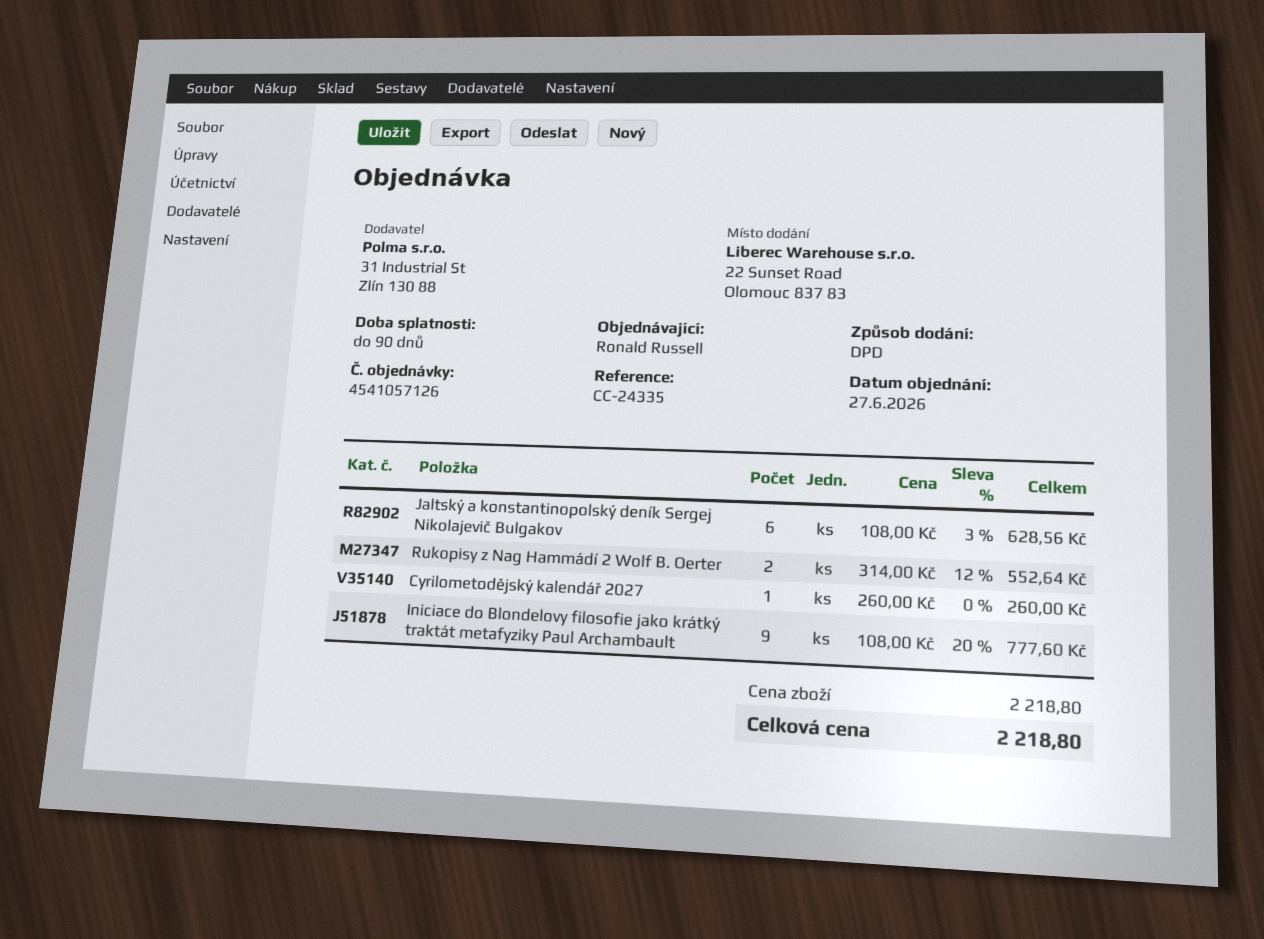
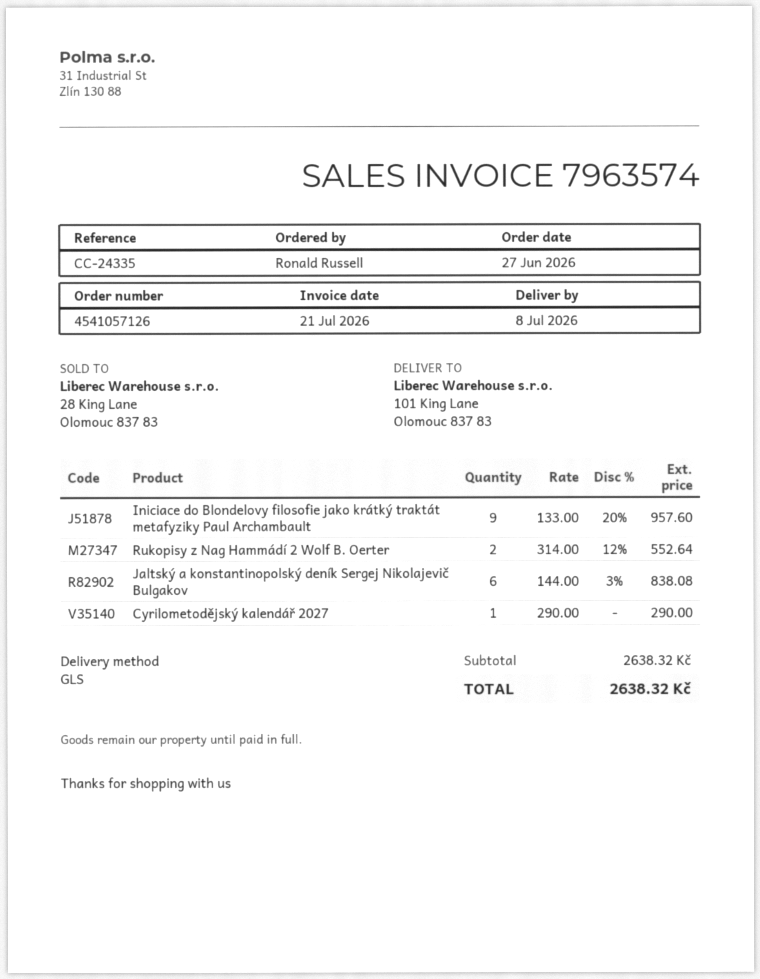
shipping method: DPD -> GLS
ship to: 22 Sunset Road, Olomouc 837 83 -> 101 King Lane, Olomouc 837 83
Jaltský a konstantinopolský deník Sergej Nikolajevič Bulgakov: 6 x 108.00 - 3% = 628.56 -> 6 x 144.00 - 3% = 838.08
Cyrilometodějský kalendář 2027: 1 x 260.00 = 260.00 -> 1 x 290.00 = 290.00
Iniciace do Blondelovy filosofie jako krátký traktát metafyziky Paul Archambault: 9 x 108.00 - 20% = 777.60 -> 9 x 133.00 - 20% = 957.60
subtotal: 2218.80 -> 2638.32
total: 2218.80 -> 2638.32

